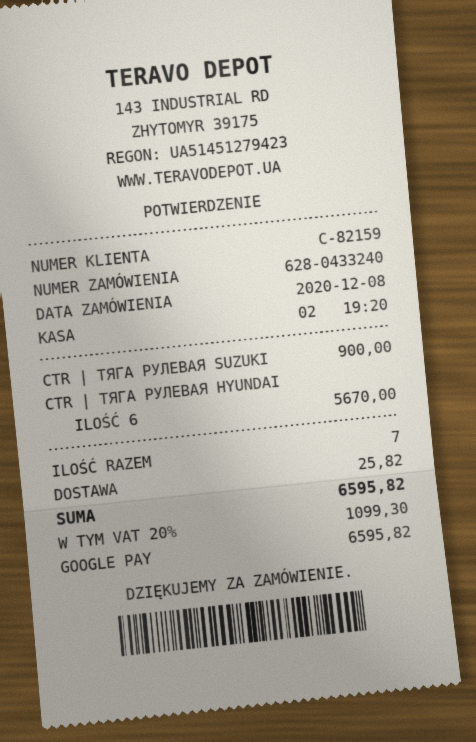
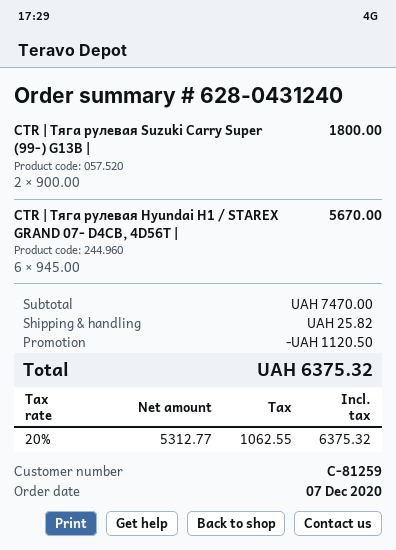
order number: 628-0433240 -> 628-0431240
order date: 2020-12-08 -> 2020-12-07
customer number: C-82159 -> C-81259
CTR | ТЯГА РУЛЕВАЯ SUZUKI: 1 for 900.00 -> 2 for 1800.00
discount: none -> 1120.50
tax: 20% = 1099.30 -> 20% = 1062.55
total: 6595.82 -> 6375.32

